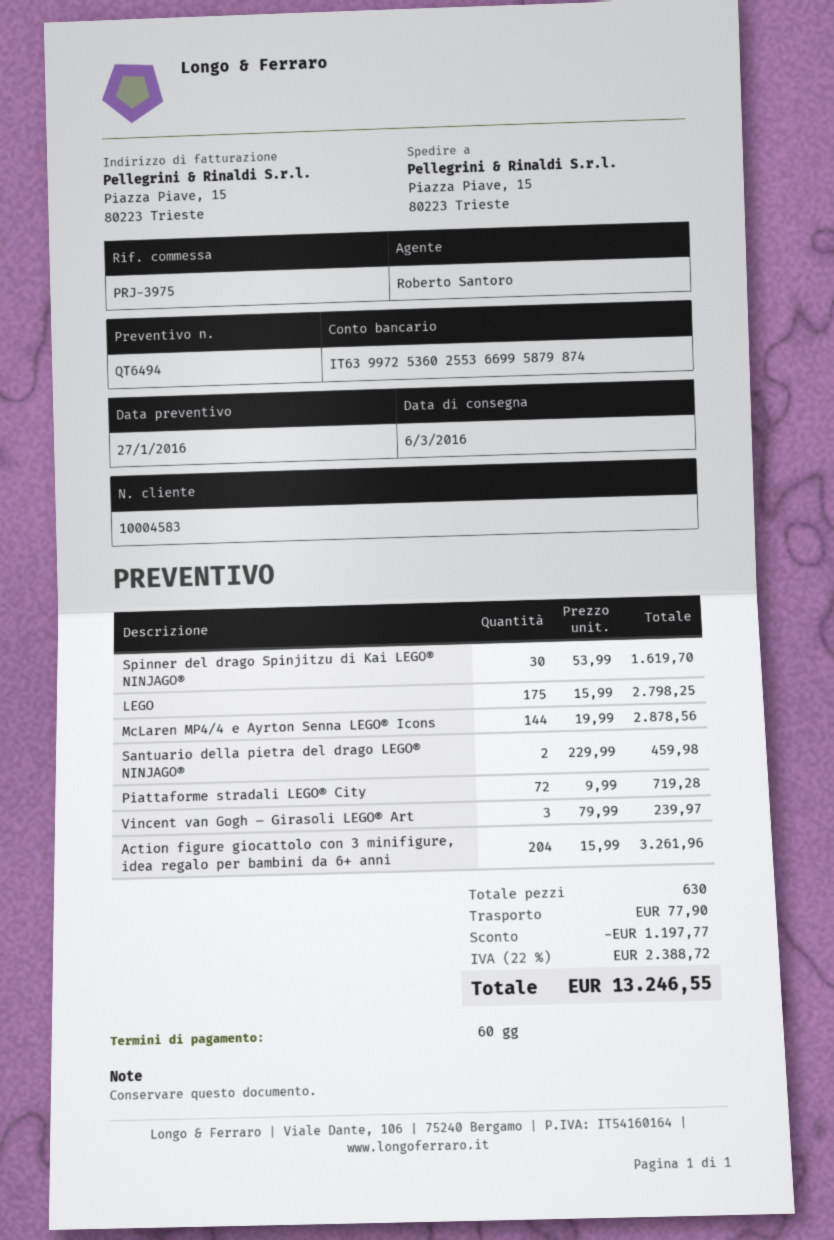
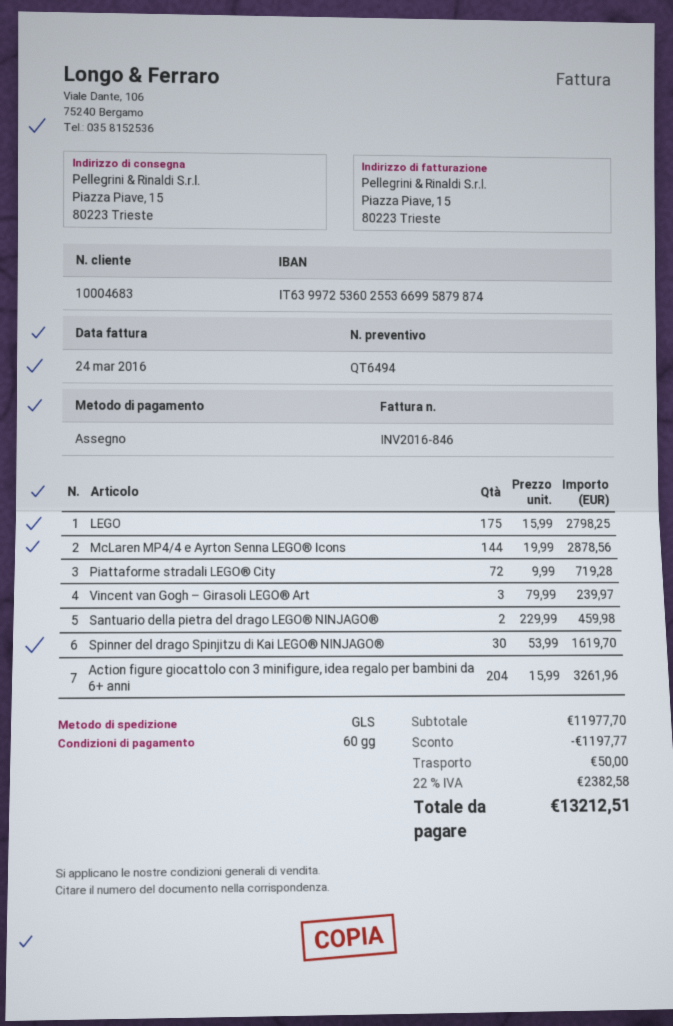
customer number: 10004583 -> 10004683
shipping: 77.90 -> 50.00
tax: 22% = 2388.72 -> 22% = 2382.58
total: 13246.55 -> 13212.51

